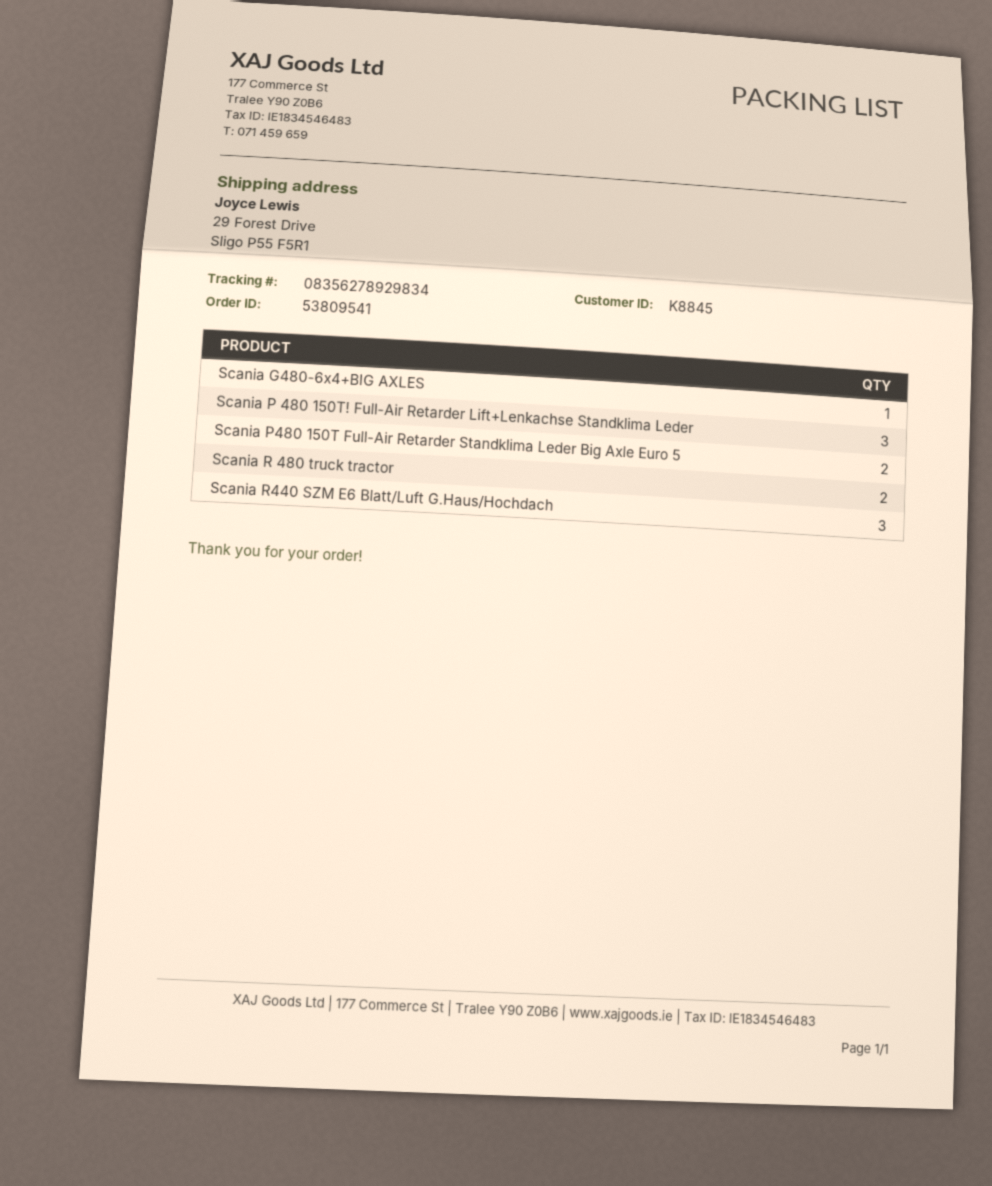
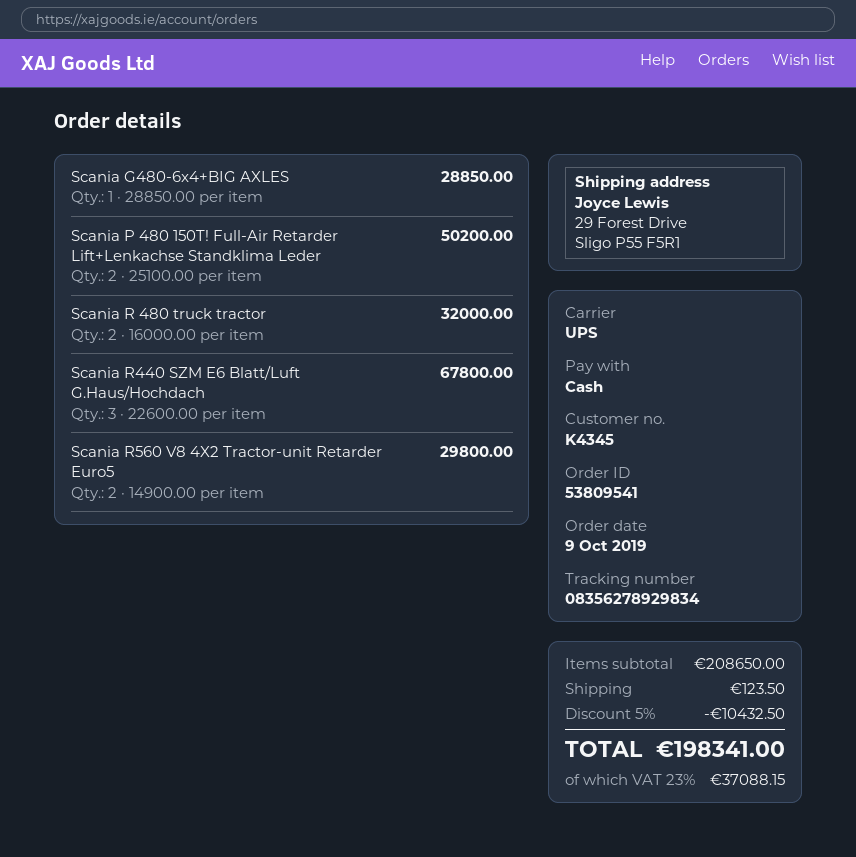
customer number: K8845 -> K4345
Scania P 480 150T! Full-Air Retarder Lift+Lenkachse Standklima Leder: 3 -> 2
Scania P480 150T Full-Air Retarder Standklima Leder Big Axle Euro 5: 2 -> none
Scania R560 V8 4X2 Tractor-unit Retarder Euro5: none -> 2

